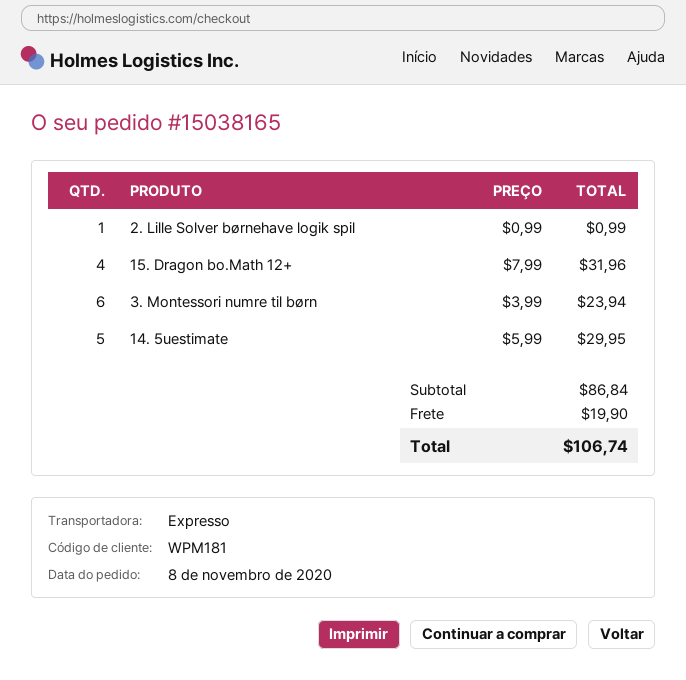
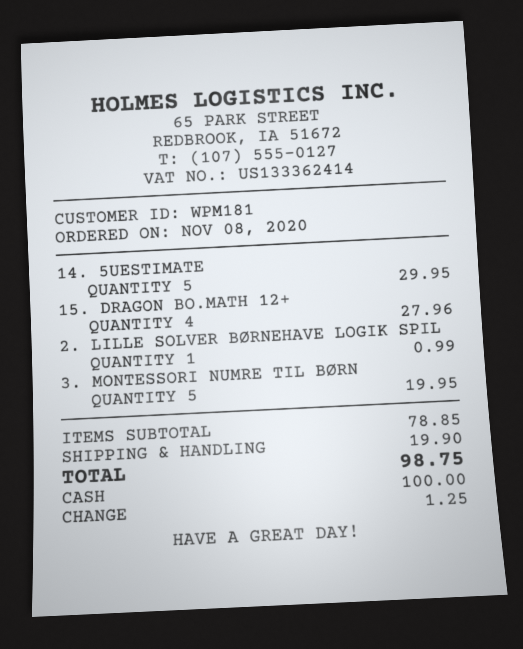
15. Dragon bo.Math 12+: 4 for 31.96 -> 4 for 27.96
3. Montessori numre til børn: 6 for 23.94 -> 5 for 19.95
subtotal: 86.84 -> 78.85
total: 106.74 -> 98.75

